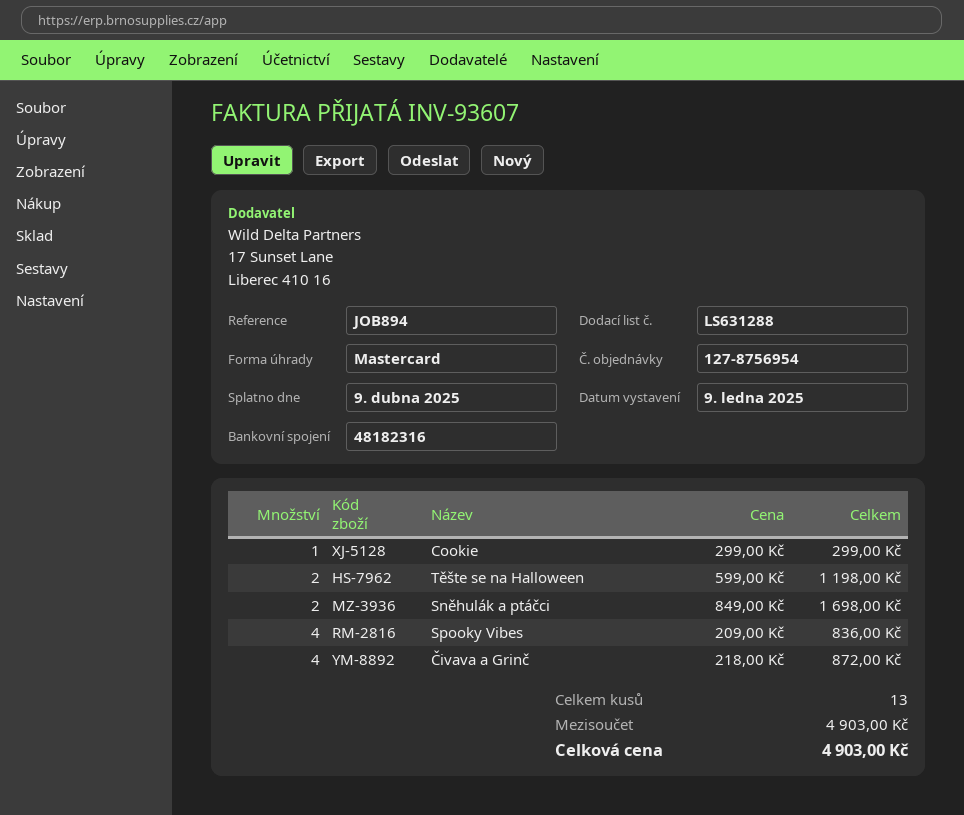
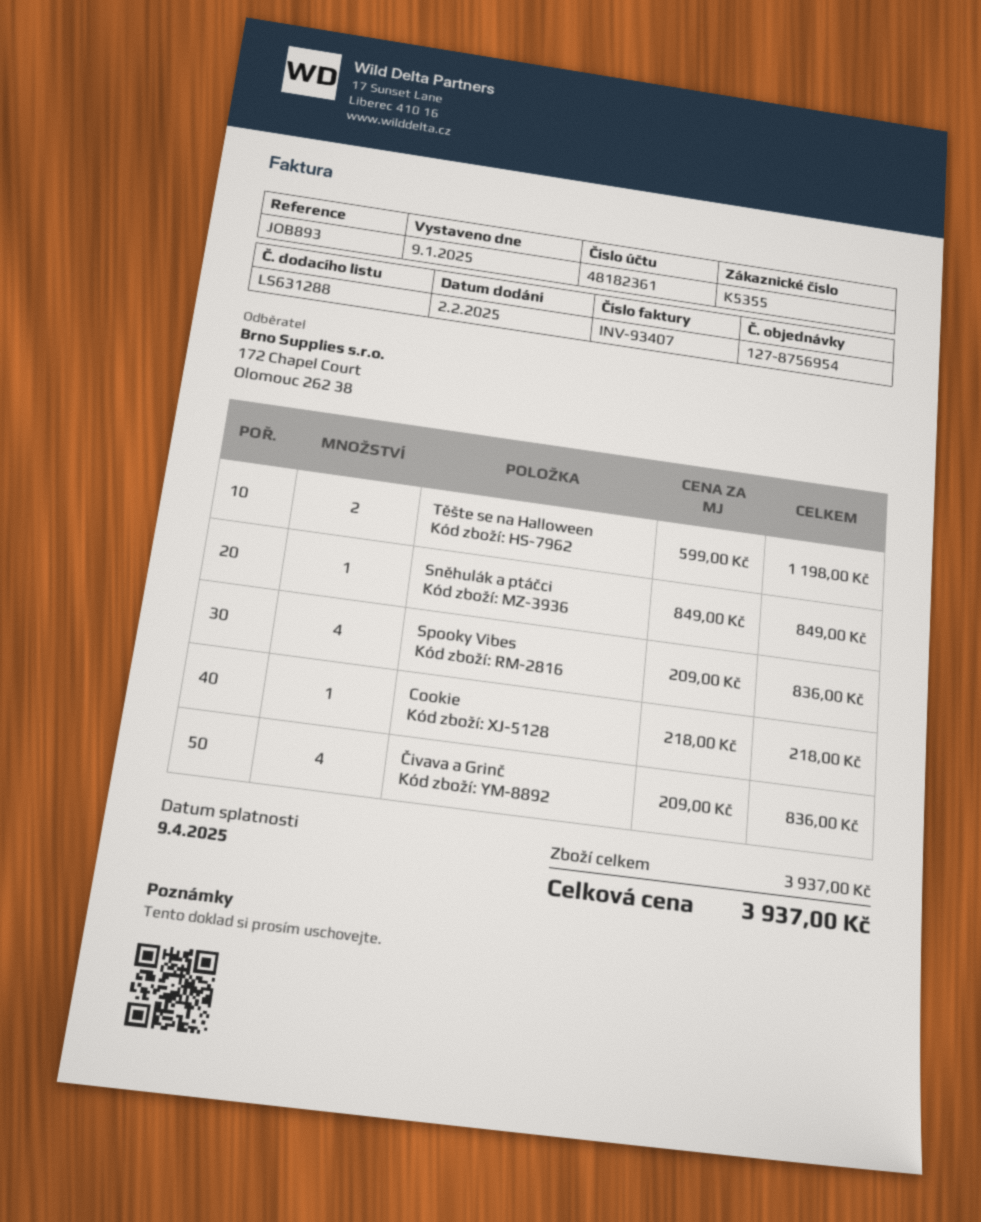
invoice number: INV-93607 -> INV-93407
reference: JOB894 -> JOB893
bank account: 48182316 -> 48182361
Cookie: 1 x 299.00 = 299.00 -> 1 x 218.00 = 218.00
Sněhulák a ptáčci: 2 x 849.00 = 1698.00 -> 1 x 849.00 = 849.00
Čivava a Grinč: 4 x 218.00 = 872.00 -> 4 x 209.00 = 836.00
subtotal: 4903.00 -> 3937.00
total: 4903.00 -> 3937.00

